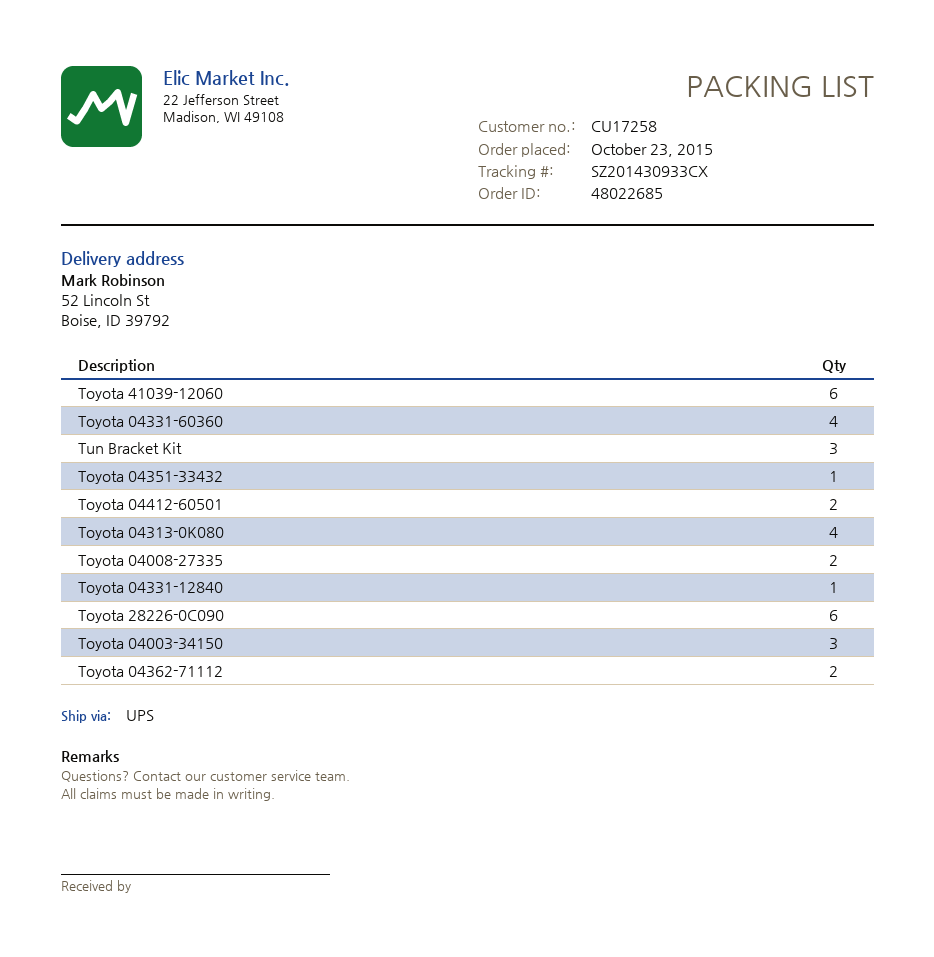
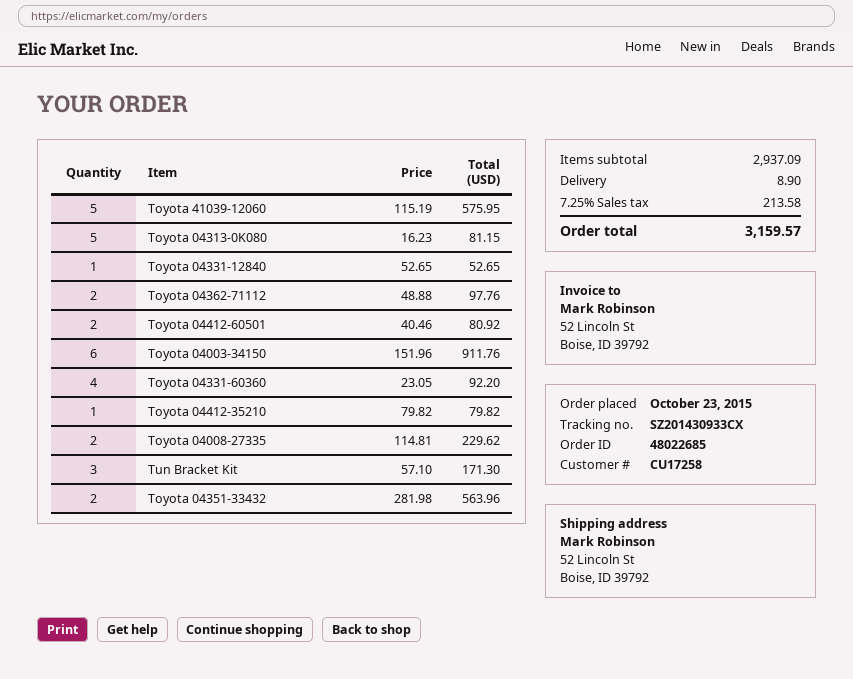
Toyota 41039-12060: 6 -> 5
Toyota 04351-33432: 1 -> 2
Toyota 04313-0K080: 4 -> 5
Toyota 28226-0C090: 6 -> none
Toyota 04003-34150: 3 -> 6
Toyota 04412-35210: none -> 1

